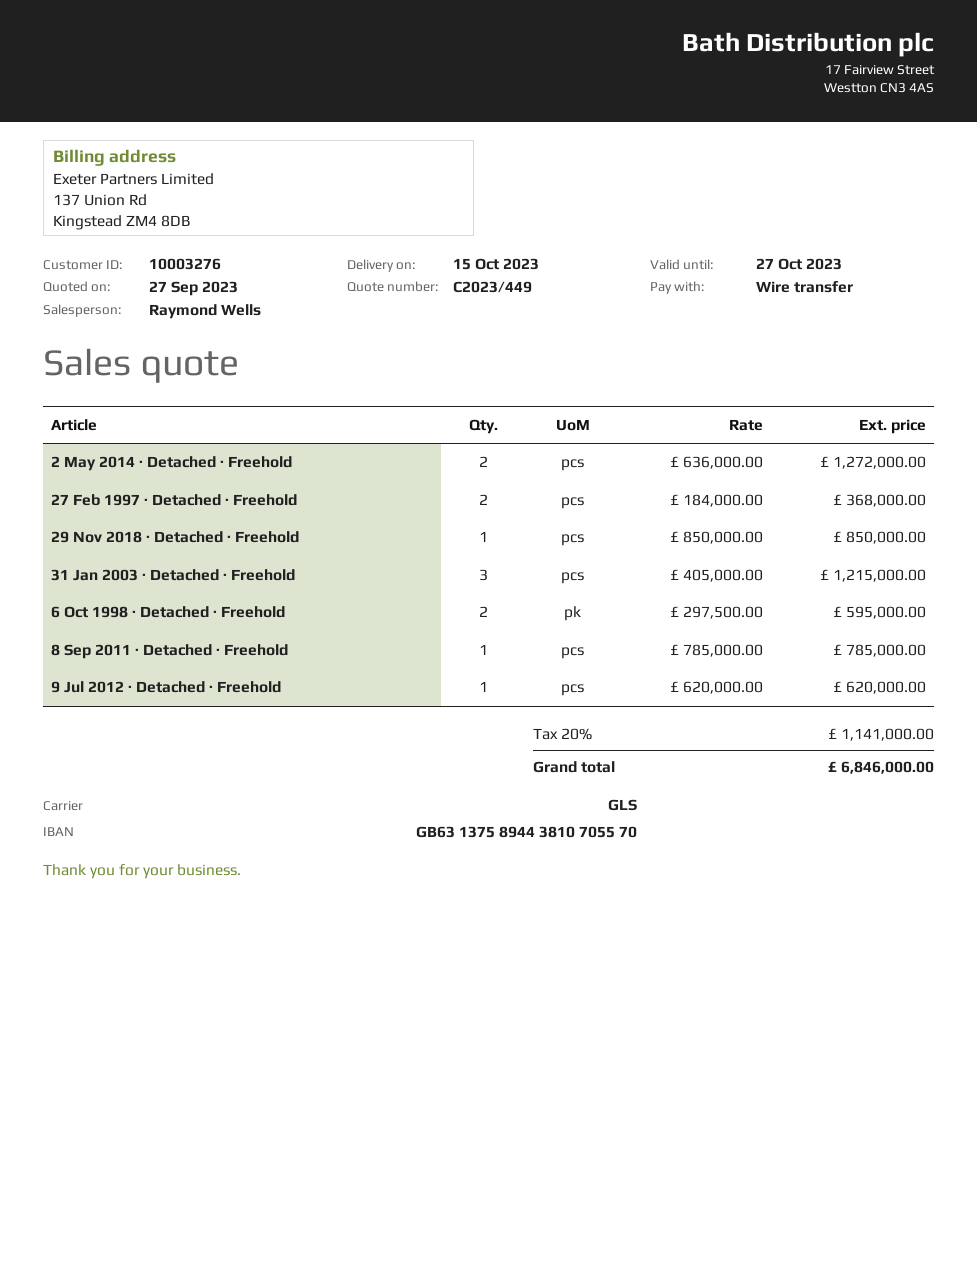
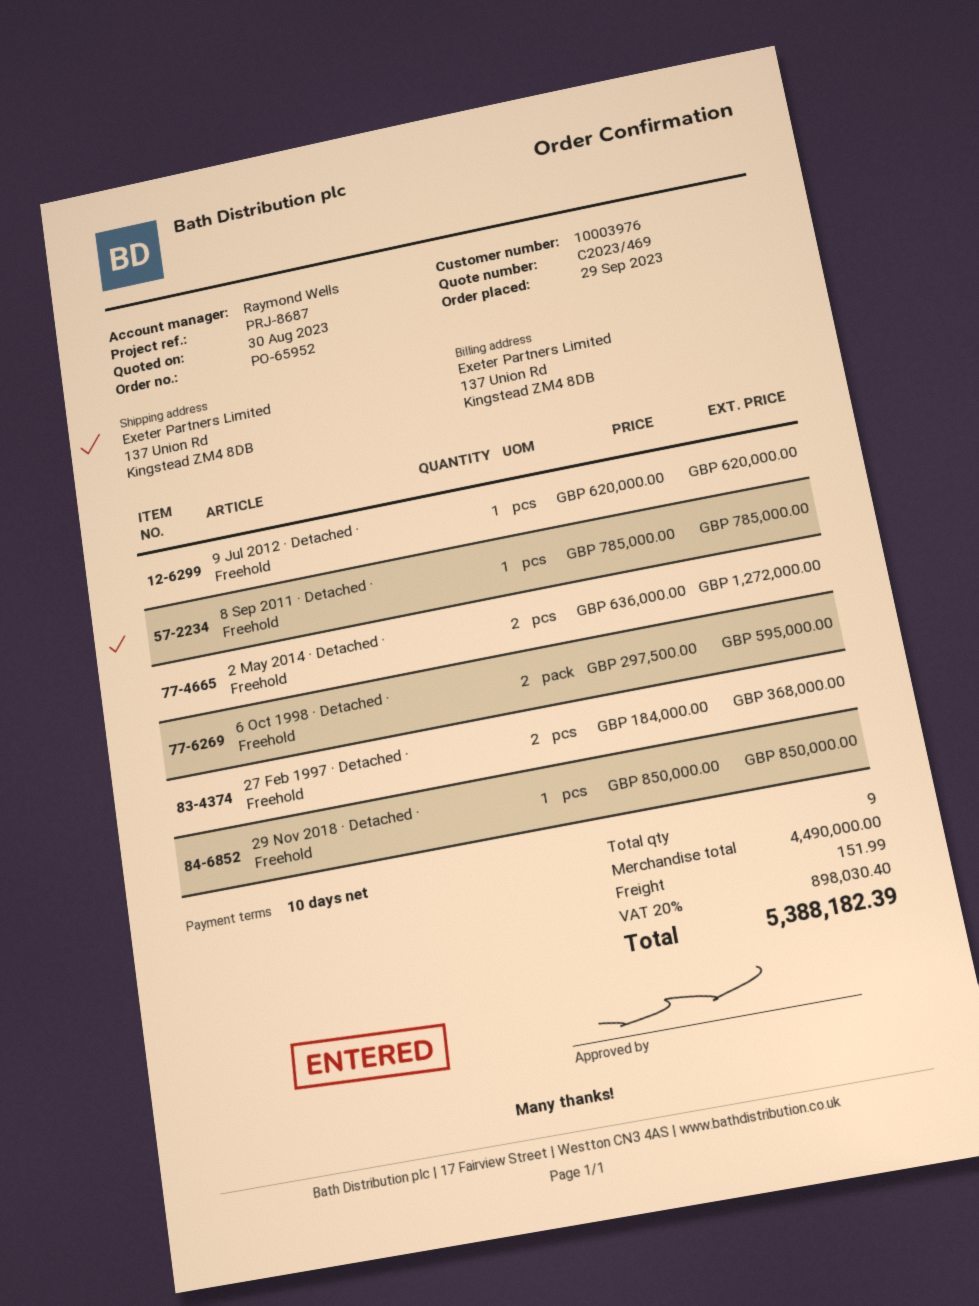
quote number: C2023/449 -> C2023/469
quote date: 2023-09-27 -> 2023-08-30
customer number: 10003276 -> 10003976
31 Jan 2003 · Detached · Freehold: 3 x 405000.00 = 1215000.00 -> none
shipping: none -> 151.99
tax: 20% = 1141000.00 -> 20% = 898030.40
total: 6846000.00 -> 5388182.39

